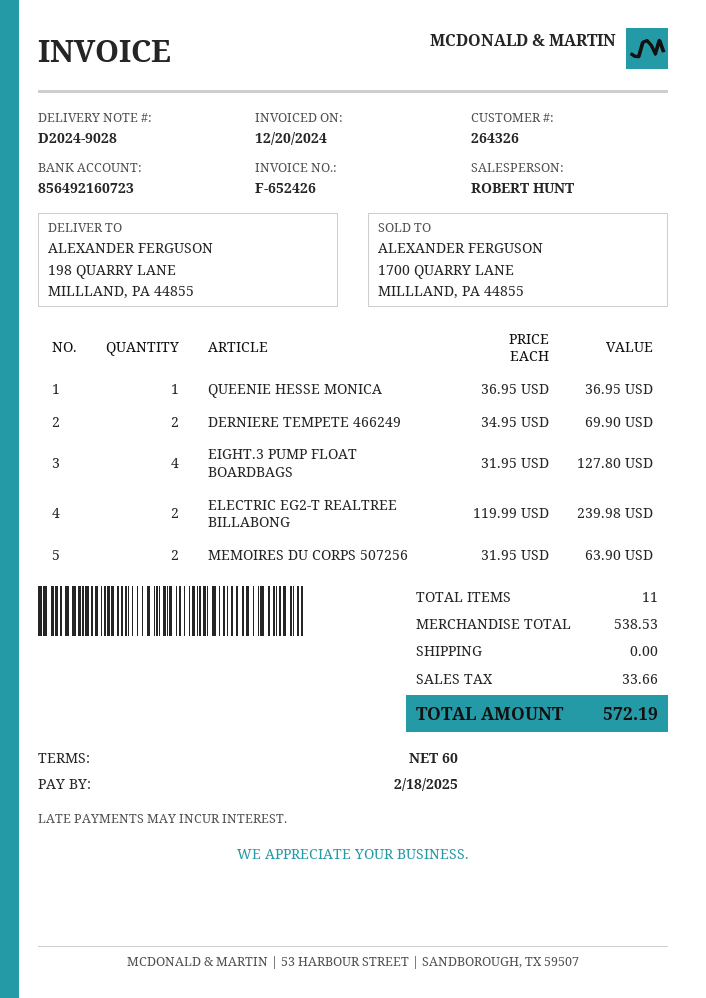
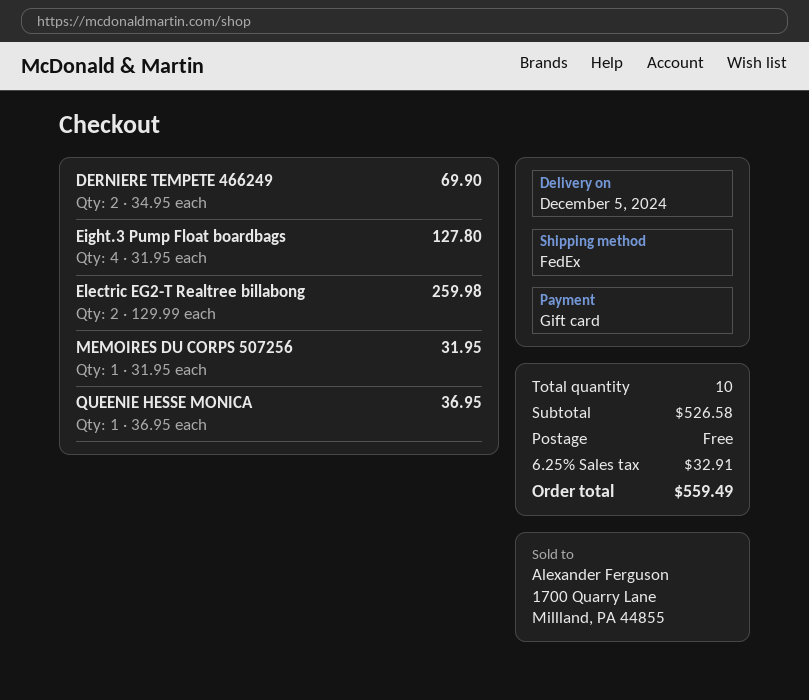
ELECTRIC EG2-T REALTREE BILLABONG: 2 x 119.99 = 239.98 -> 2 x 129.99 = 259.98
MEMOIRES DU CORPS 507256: 2 x 31.95 = 63.90 -> 1 x 31.95 = 31.95
total quantity: 11 -> 10
subtotal: 538.53 -> 526.58
tax: 33.66 -> 32.91
total: 572.19 -> 559.49

